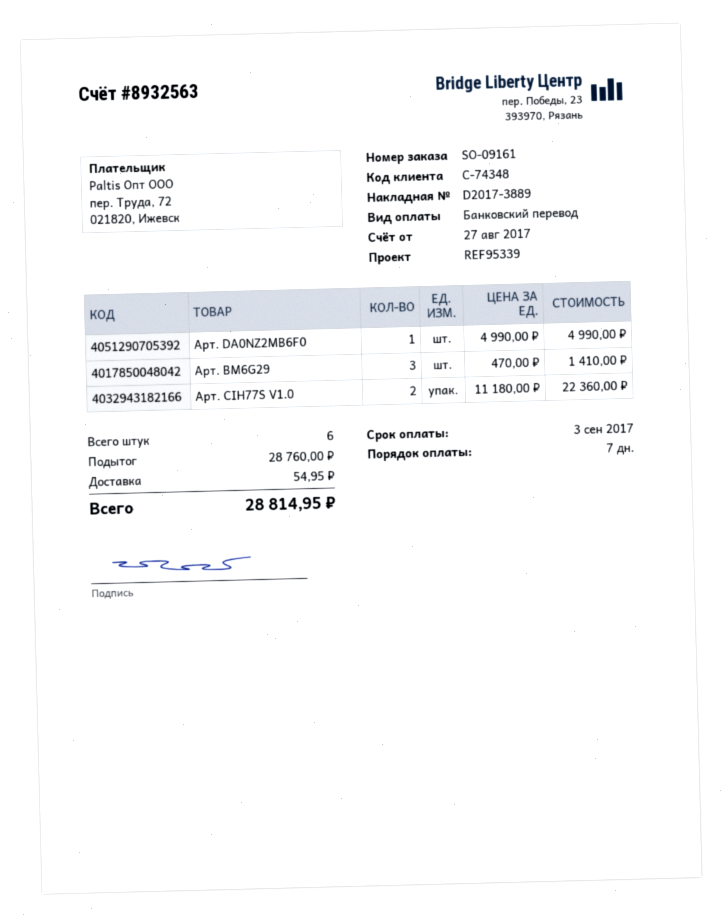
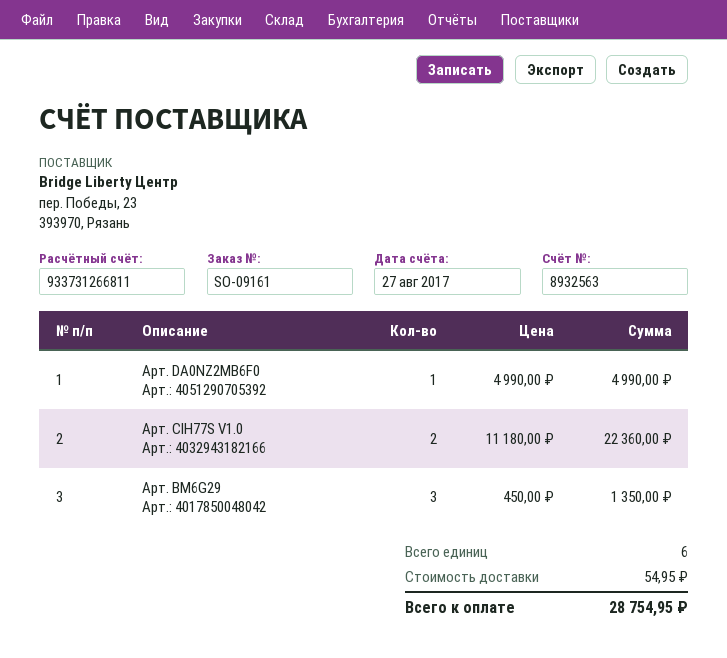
Арт. BM6G29: 3 x 470.00 = 1410.00 -> 3 x 450.00 = 1350.00
total: 28814.95 -> 28754.95

